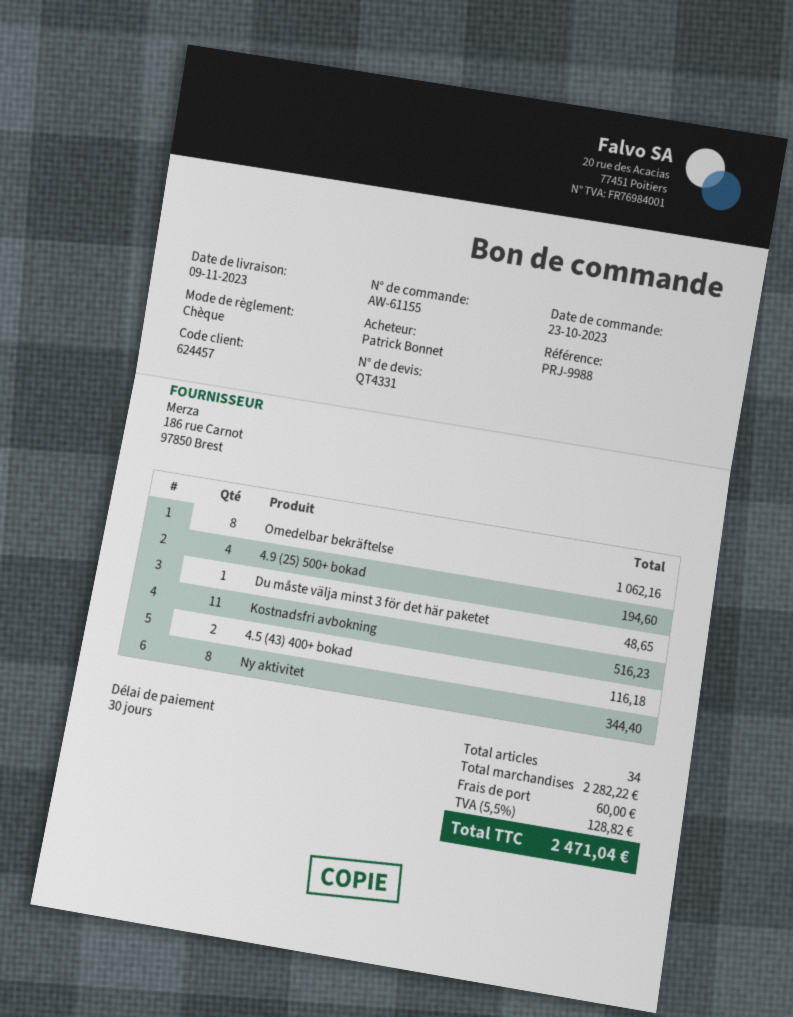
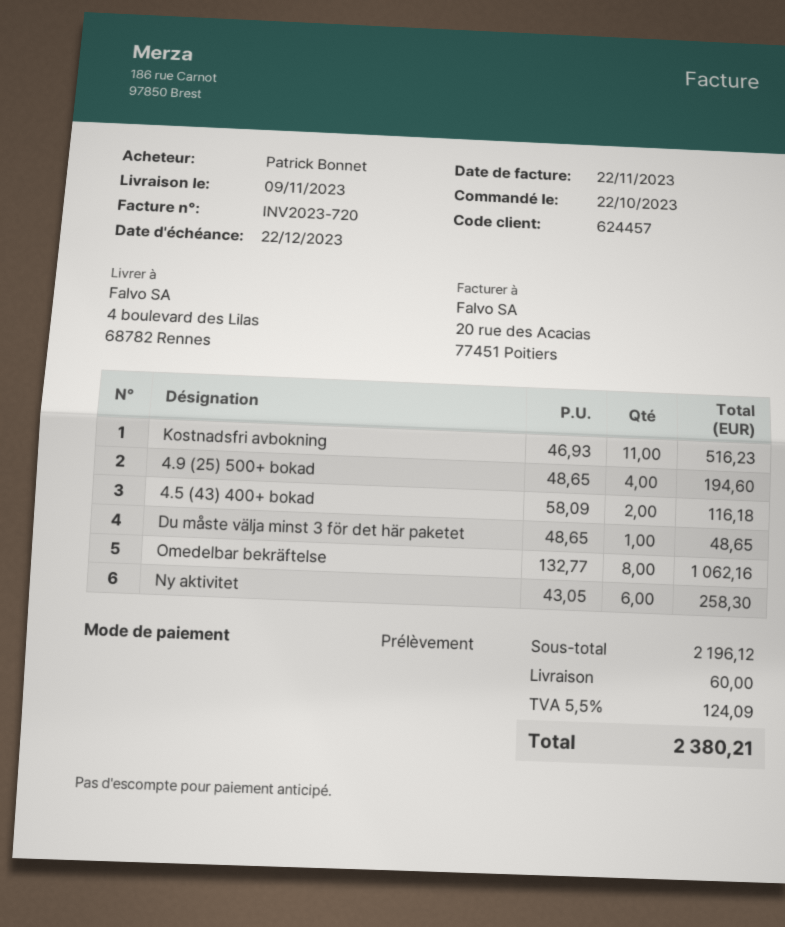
order date: 2023-10-23 -> 2023-10-22
payment method: cheque -> direct debit
Ny aktivitet: 8 for 344.40 -> 6 for 258.30
subtotal: 2282.22 -> 2196.12
tax: 5.5% = 128.82 -> 5.5% = 124.09
total: 2471.04 -> 2380.21

